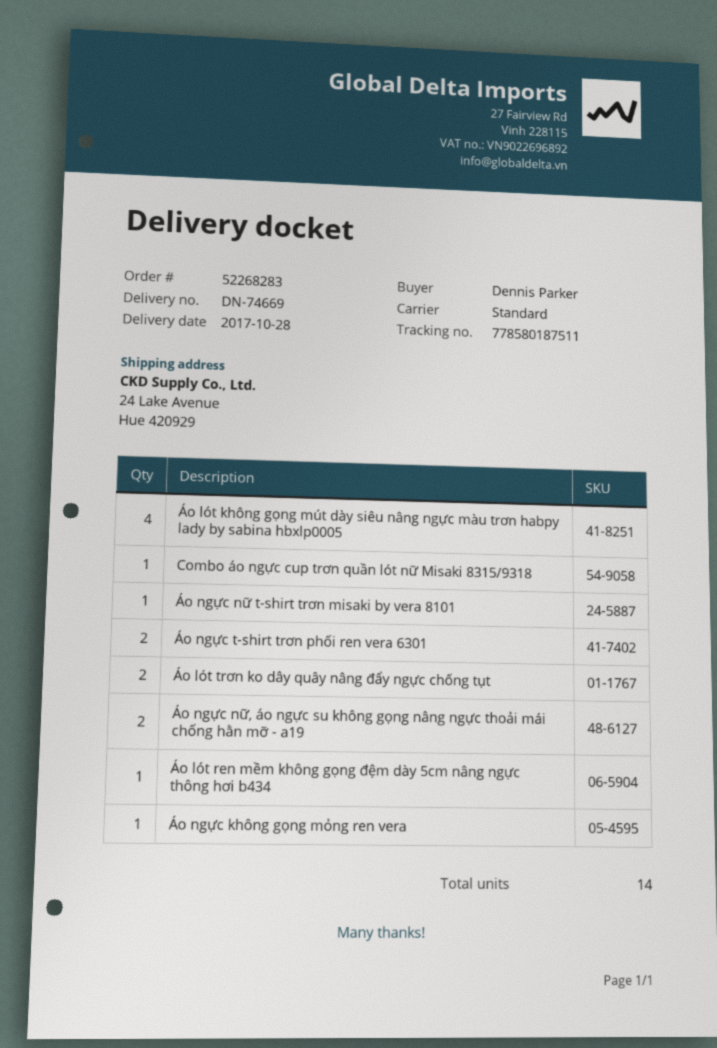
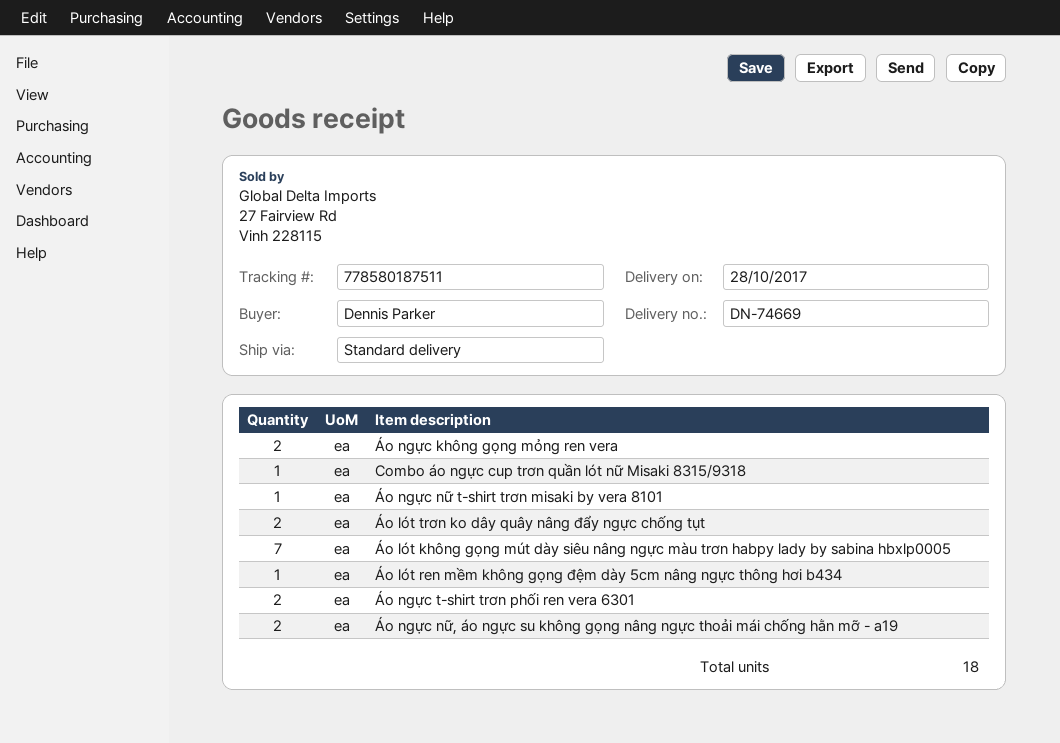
Áo lót không gọng mút dày siêu nâng ngực màu trơn habpy lady by sabina hbxlp0005: 4 -> 7
Áo ngực không gọng mỏng ren vera: 1 -> 2
total quantity: 14 -> 18

